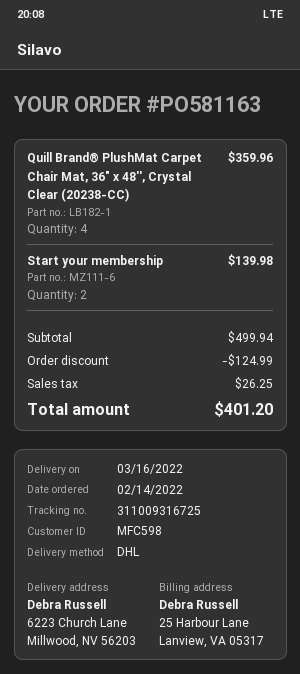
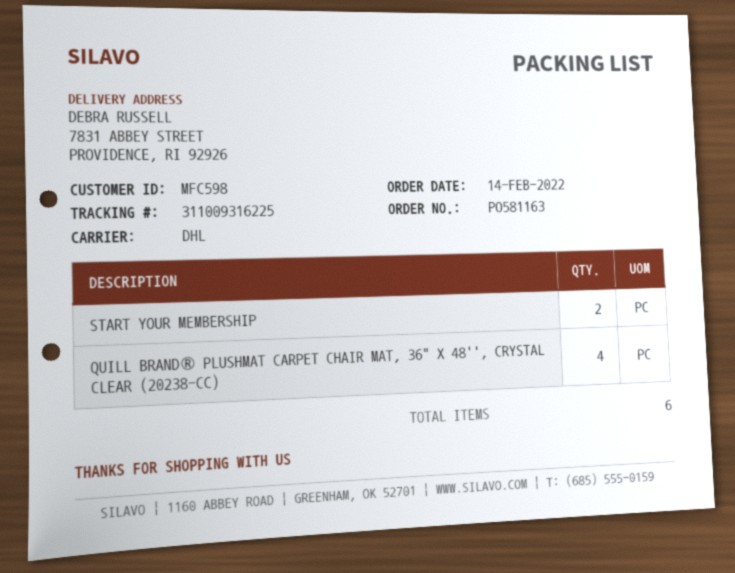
tracking number: 311009316725 -> 311009316225
ship to: 6223 Church Lane, Millwood, NV 56203 -> 7831 ABBEY STREET, PROVIDENCE, RI 92926

